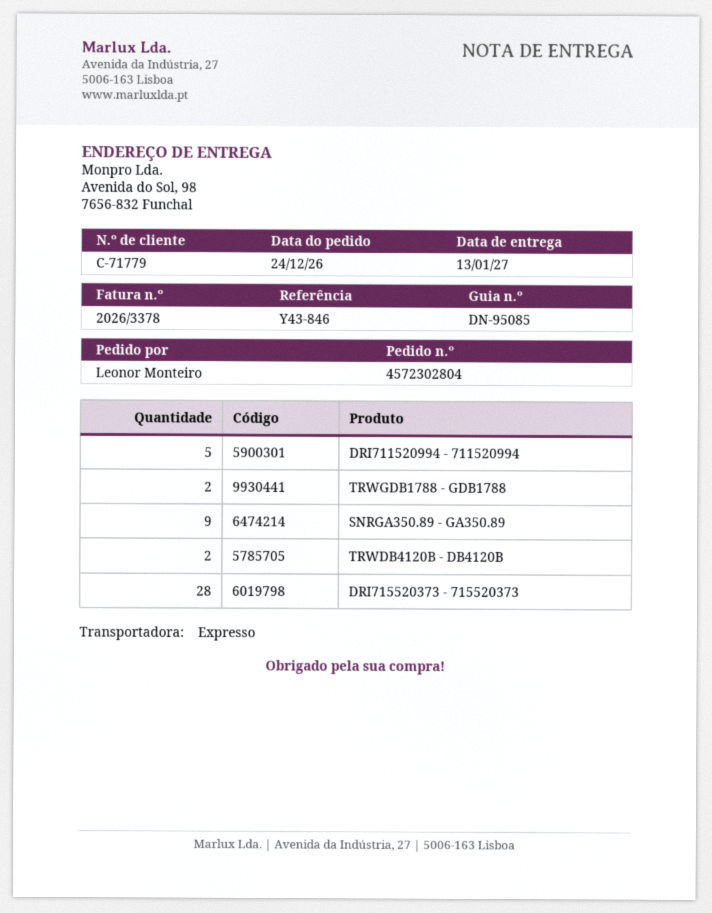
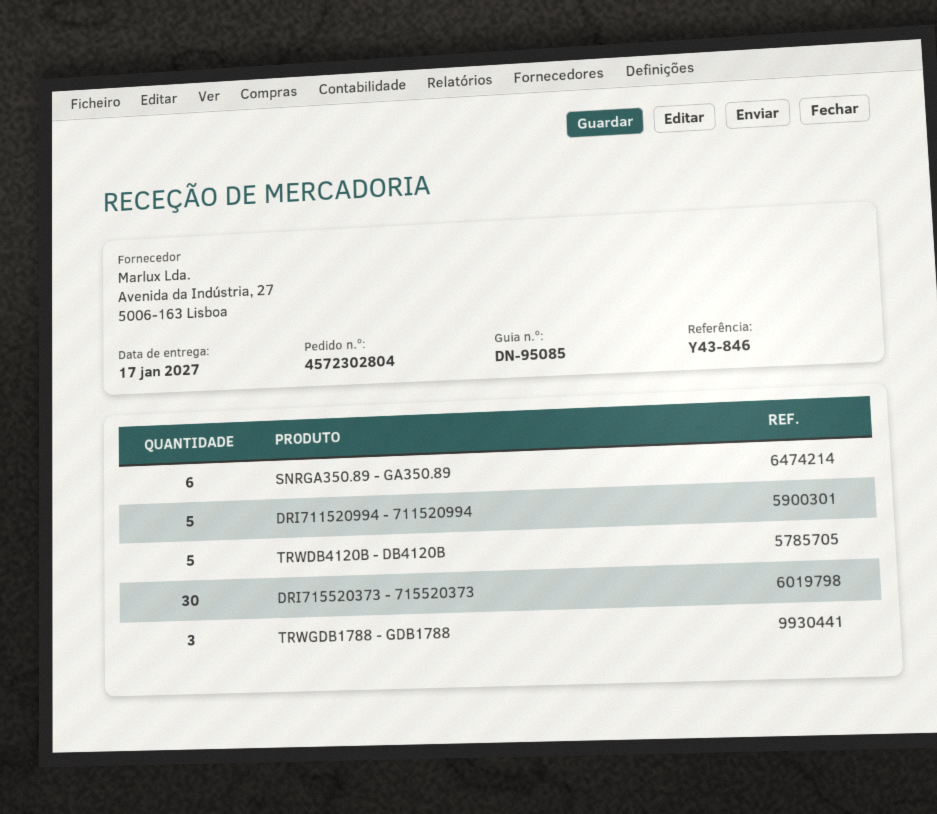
delivery date: 2027-01-13 -> 2027-01-17
TRWGDB1788 - GDB1788: 2 -> 3
SNRGA350.89 - GA350.89: 9 -> 6
TRWDB4120B - DB4120B: 2 -> 5
DRI715520373 - 715520373: 28 -> 30

